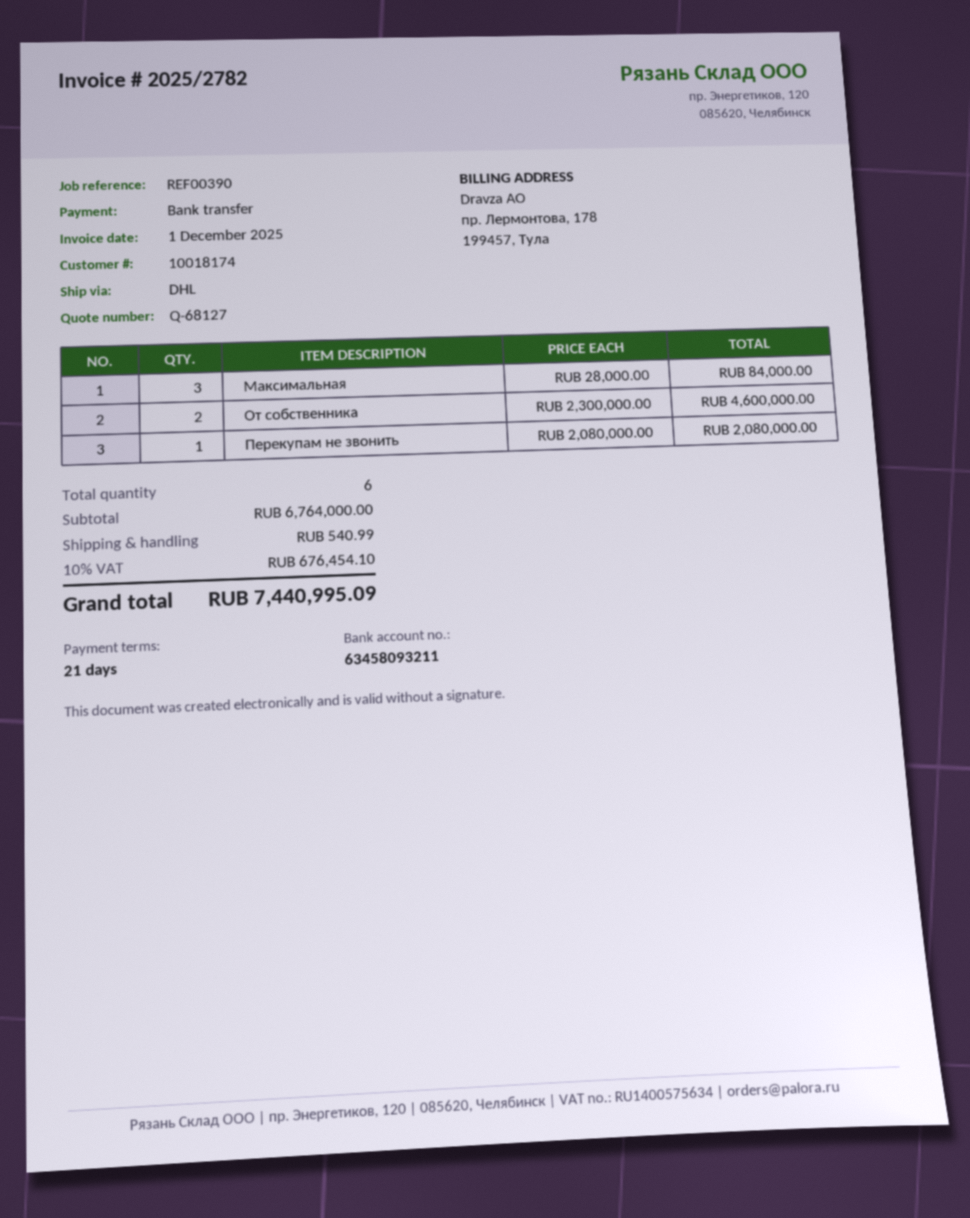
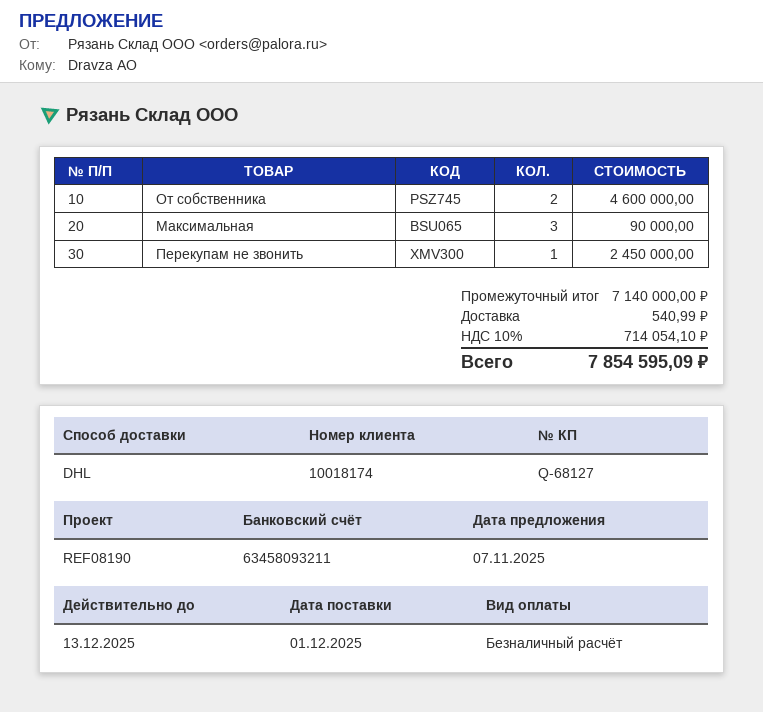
reference: REF00390 -> REF08190
Максимальная: 3 for 84000.00 -> 3 for 90000.00
Перекупам не звонить: 1 for 2080000.00 -> 1 for 2450000.00
subtotal: 6764000.00 -> 7140000.00
tax: 10% = 676454.10 -> 10% = 714054.10
total: 7440995.09 -> 7854595.09

